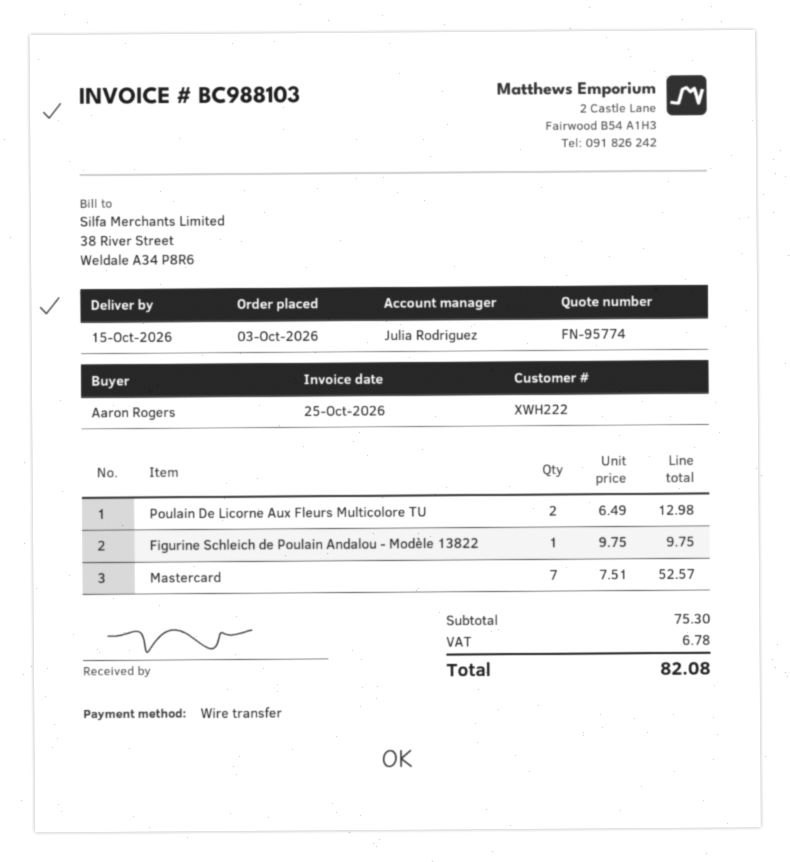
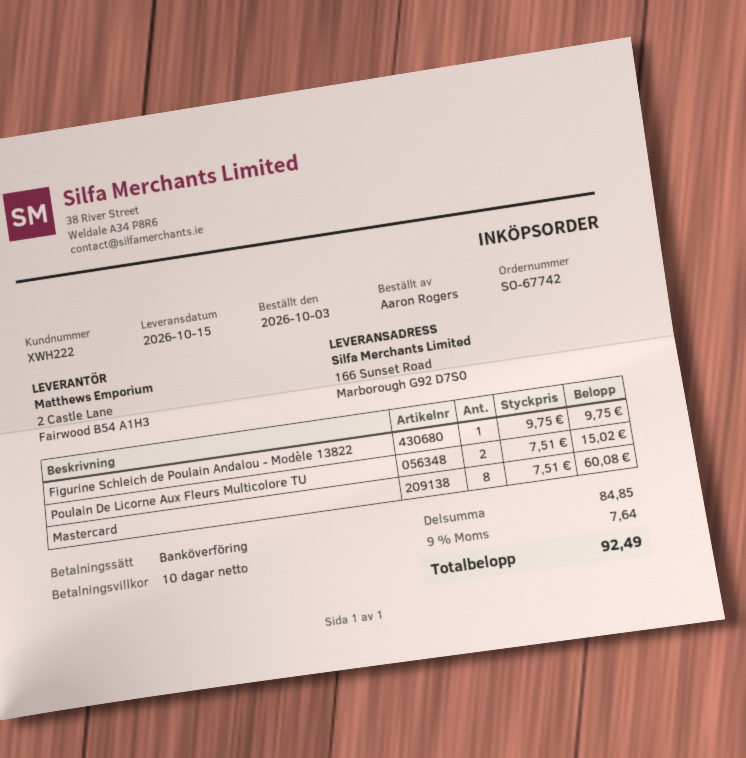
Poulain De Licorne Aux Fleurs Multicolore TU: 2 x 6.49 = 12.98 -> 2 x 7.51 = 15.02
Mastercard: 7 x 7.51 = 52.57 -> 8 x 7.51 = 60.08
subtotal: 75.30 -> 84.85
tax: 6.78 -> 7.64
total: 82.08 -> 92.49

